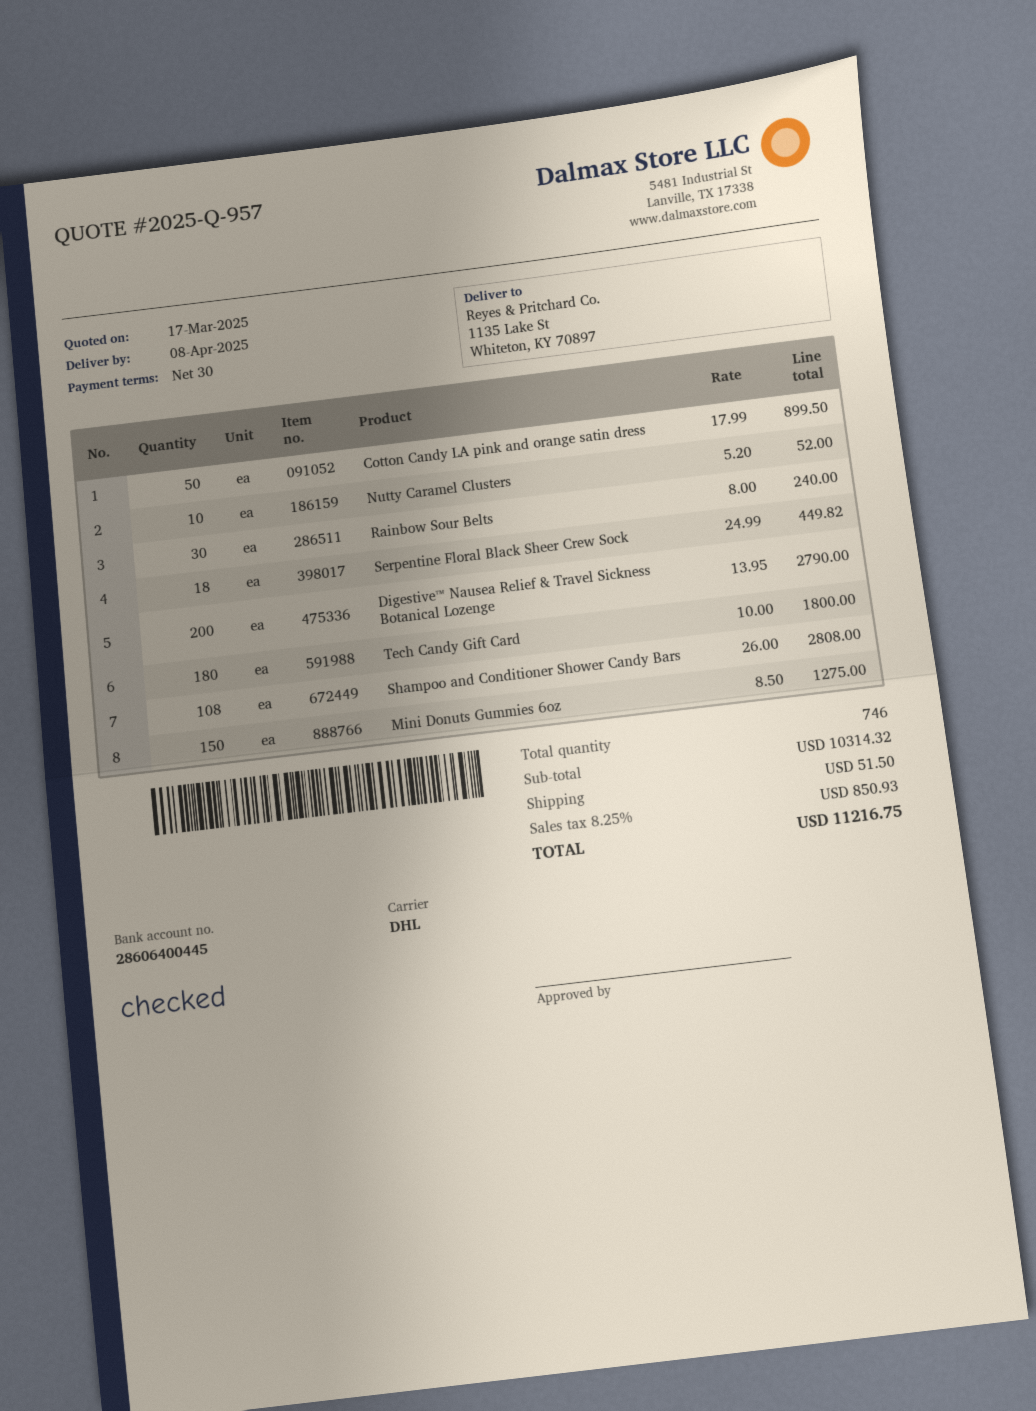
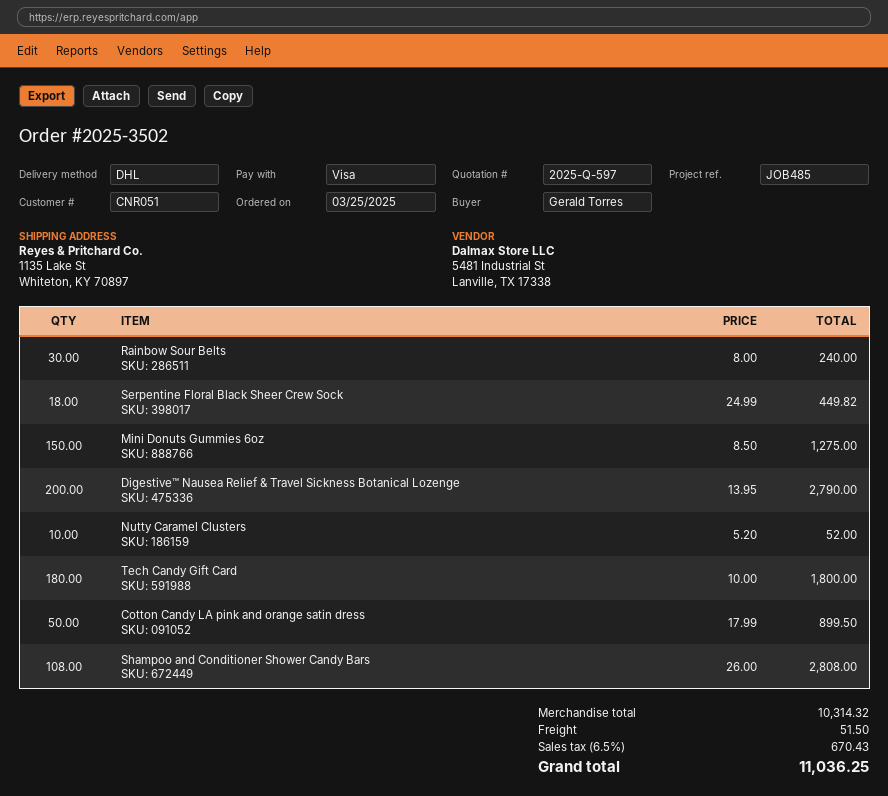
quote number: 2025-Q-957 -> 2025-Q-597
tax: 8.25% = 850.93 -> 6.5% = 670.43
total: 11216.75 -> 11036.25

